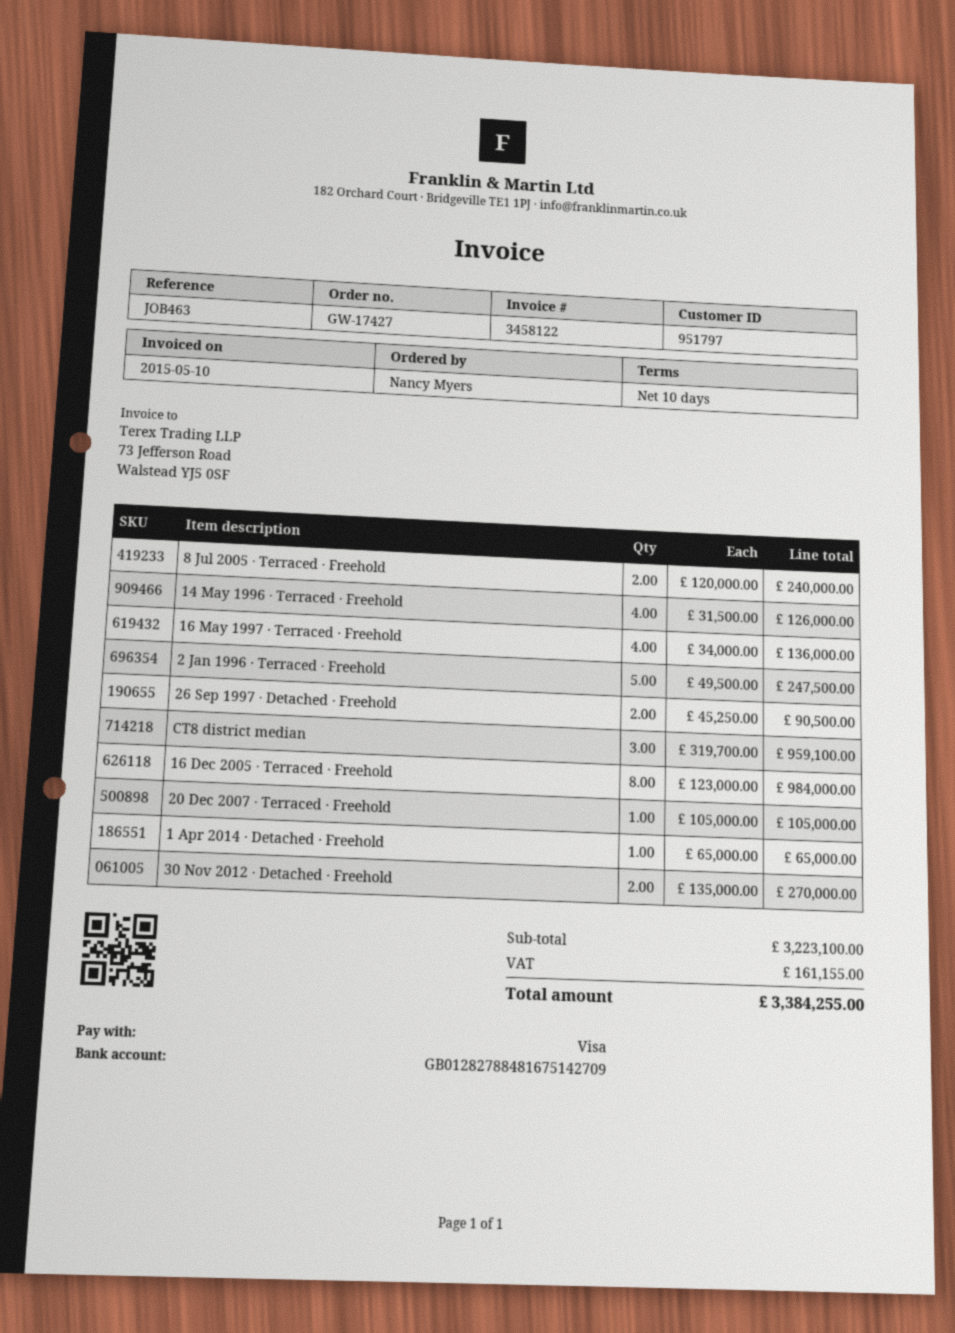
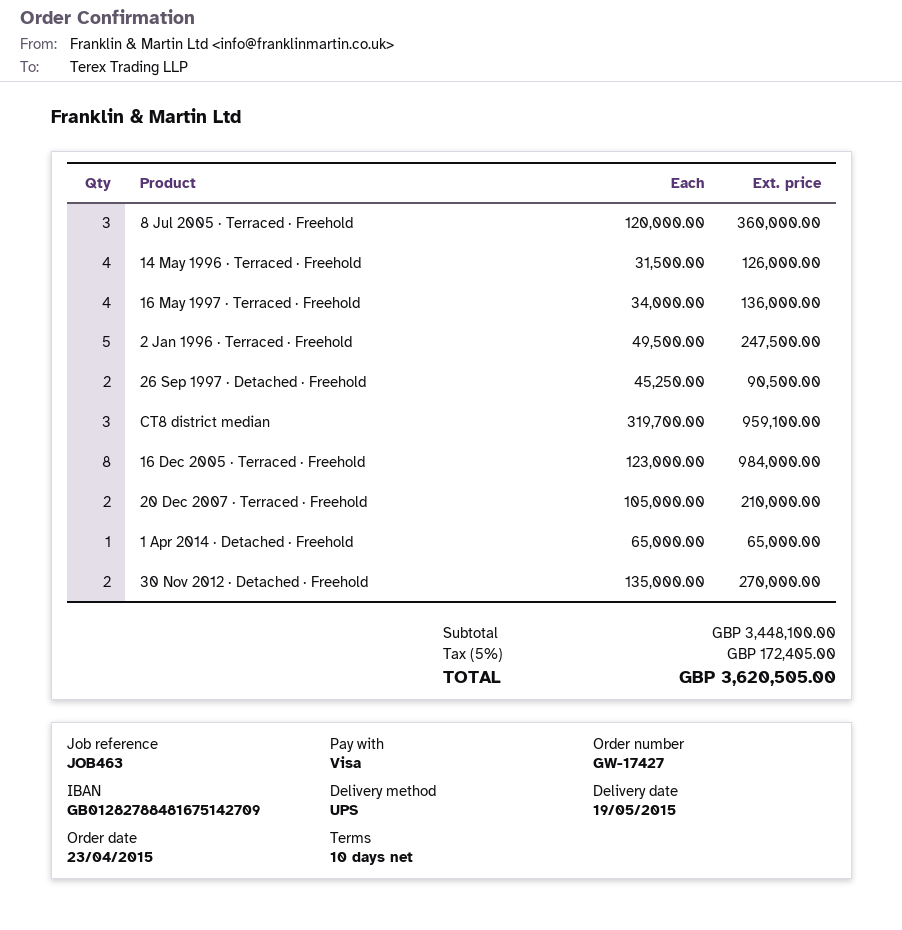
8 Jul 2005 · Terraced · Freehold: 2 x 120000.00 = 240000.00 -> 3 x 120000.00 = 360000.00
20 Dec 2007 · Terraced · Freehold: 1 x 105000.00 = 105000.00 -> 2 x 105000.00 = 210000.00
subtotal: 3223100.00 -> 3448100.00
tax: 161155.00 -> 172405.00
total: 3384255.00 -> 3620505.00

